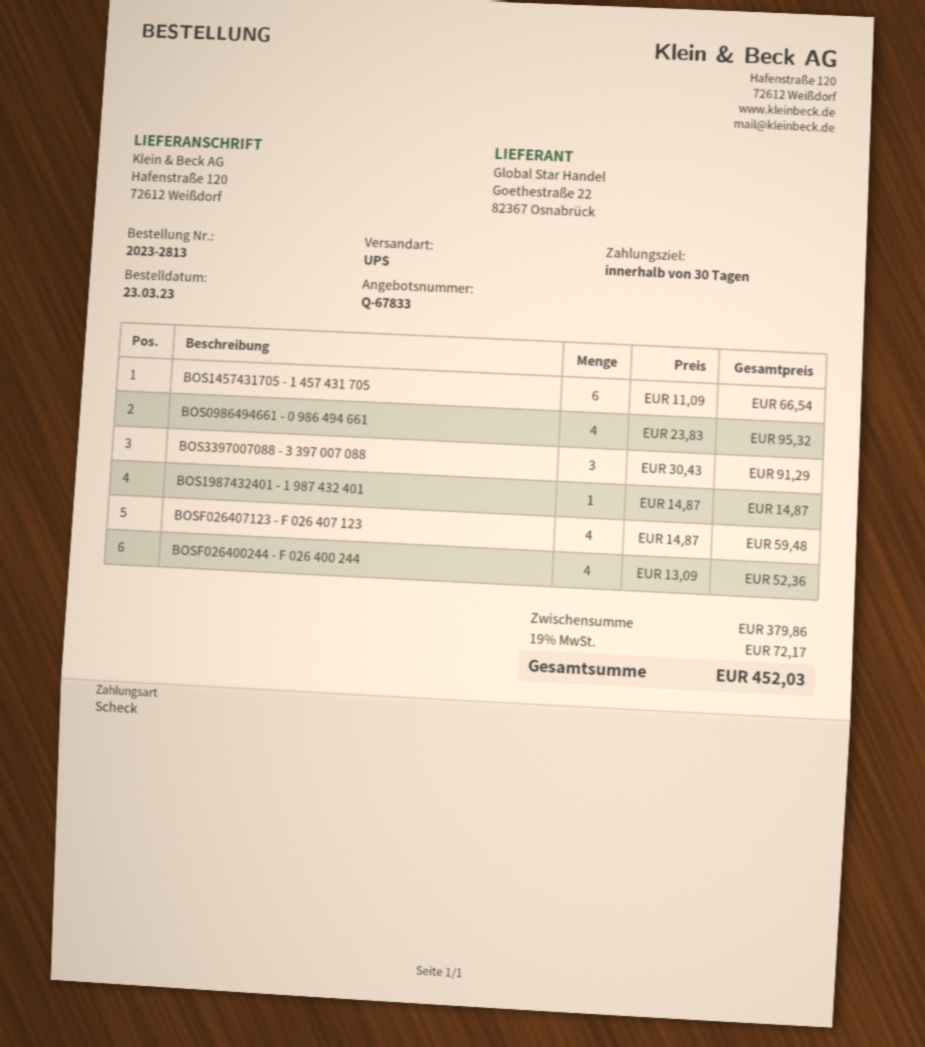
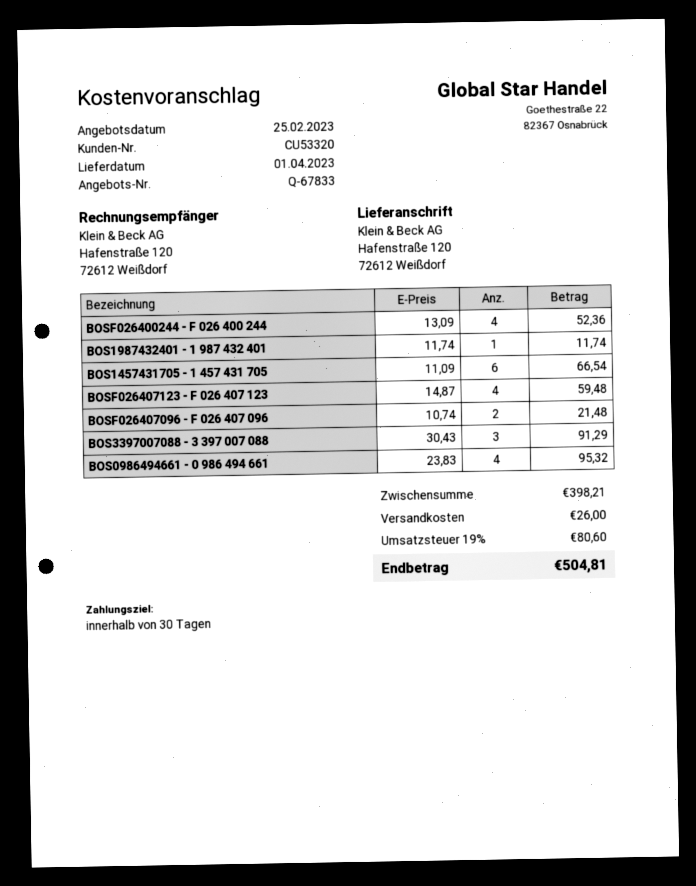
BOS1987432401 - 1 987 432 401: 1 x 14.87 = 14.87 -> 1 x 11.74 = 11.74
BOSF026407096 - F 026 407 096: none -> 2 x 10.74 = 21.48
subtotal: 379.86 -> 398.21
shipping: none -> 26.00
tax: 19% = 72.17 -> 19% = 80.60
total: 452.03 -> 504.81

